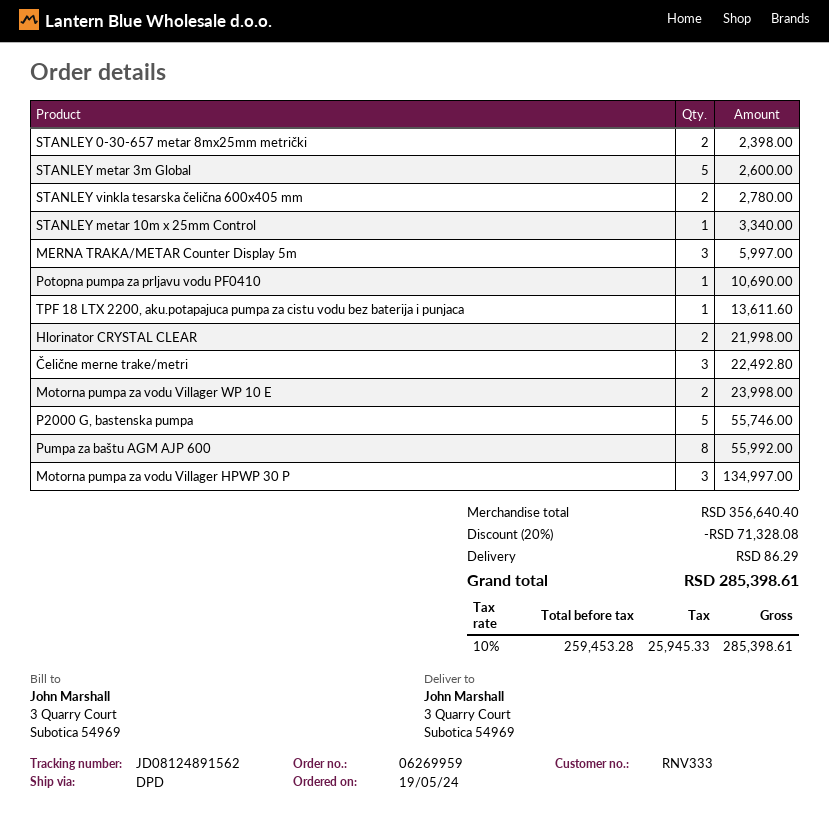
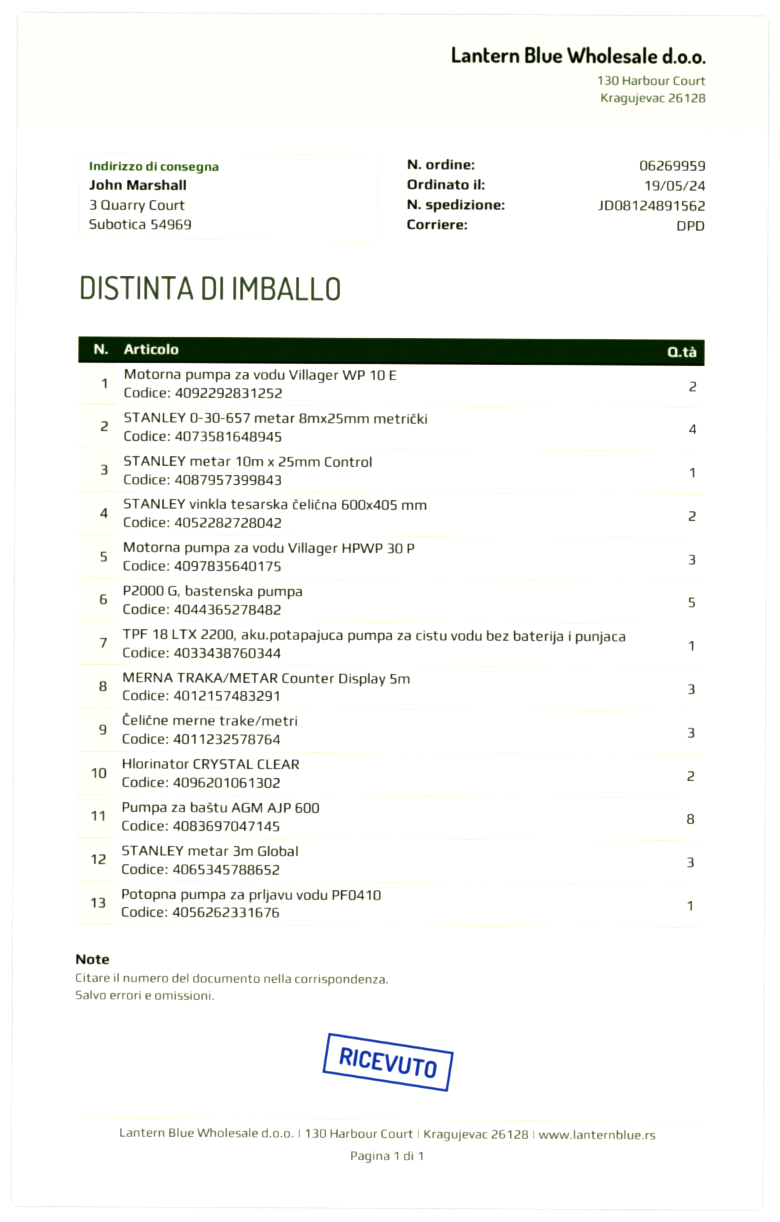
STANLEY 0-30-657 metar 8mx25mm metrički: 2 -> 4
STANLEY metar 3m Global: 5 -> 3

